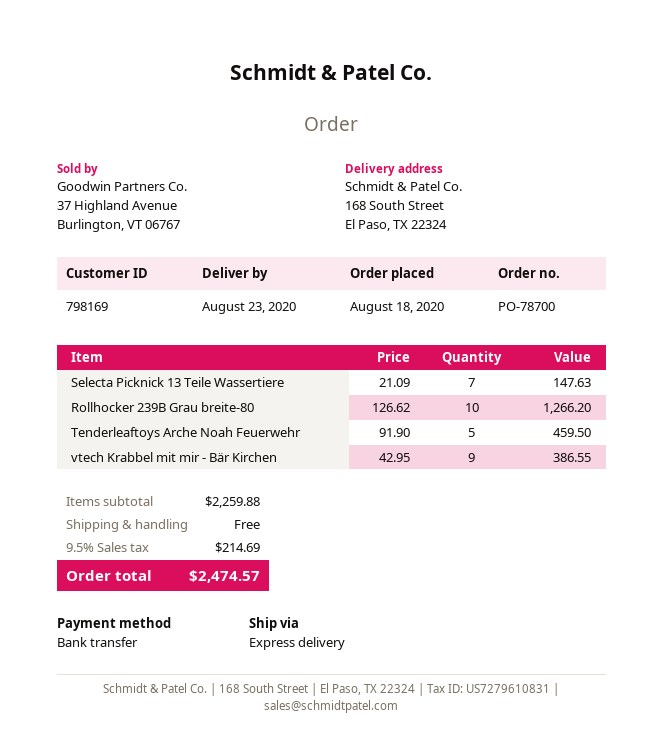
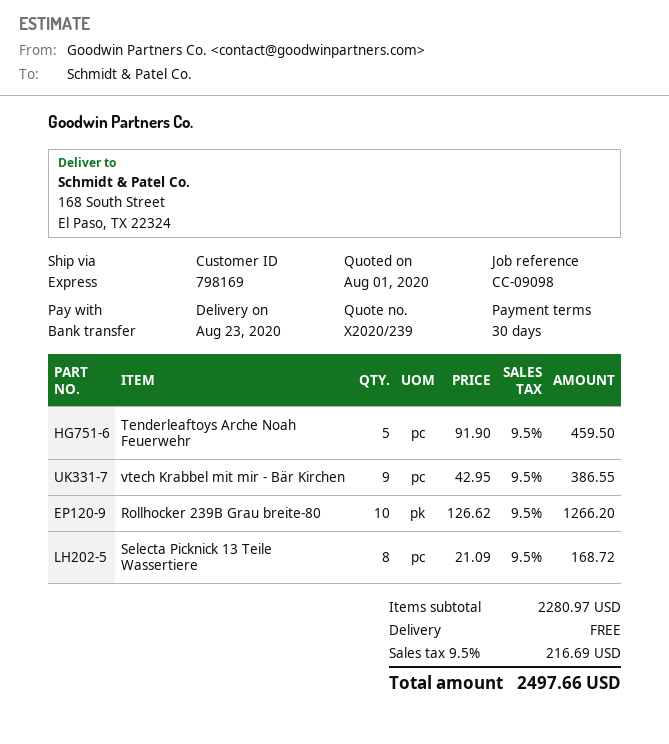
Selecta Picknick 13 Teile Wassertiere: 7 x 21.09 = 147.63 -> 8 x 21.09 = 168.72
subtotal: 2259.88 -> 2280.97
tax: 9.5% = 214.69 -> 9.5% = 216.69
total: 2474.57 -> 2497.66

